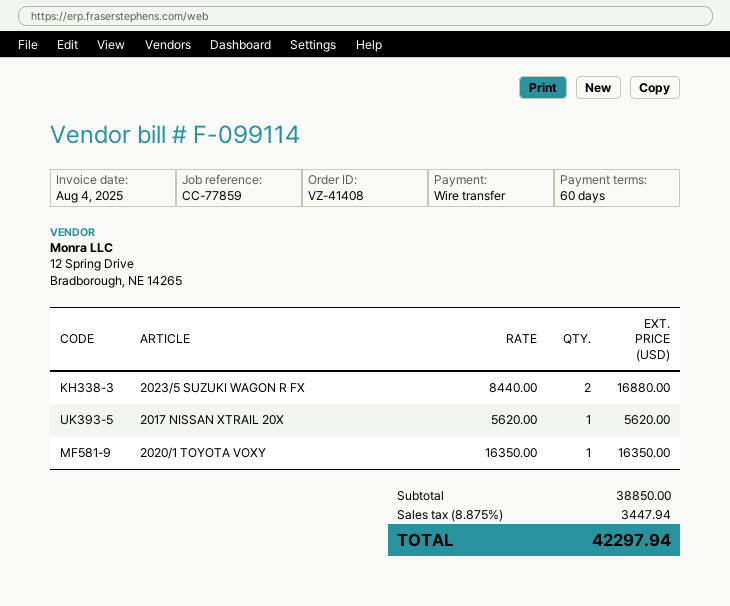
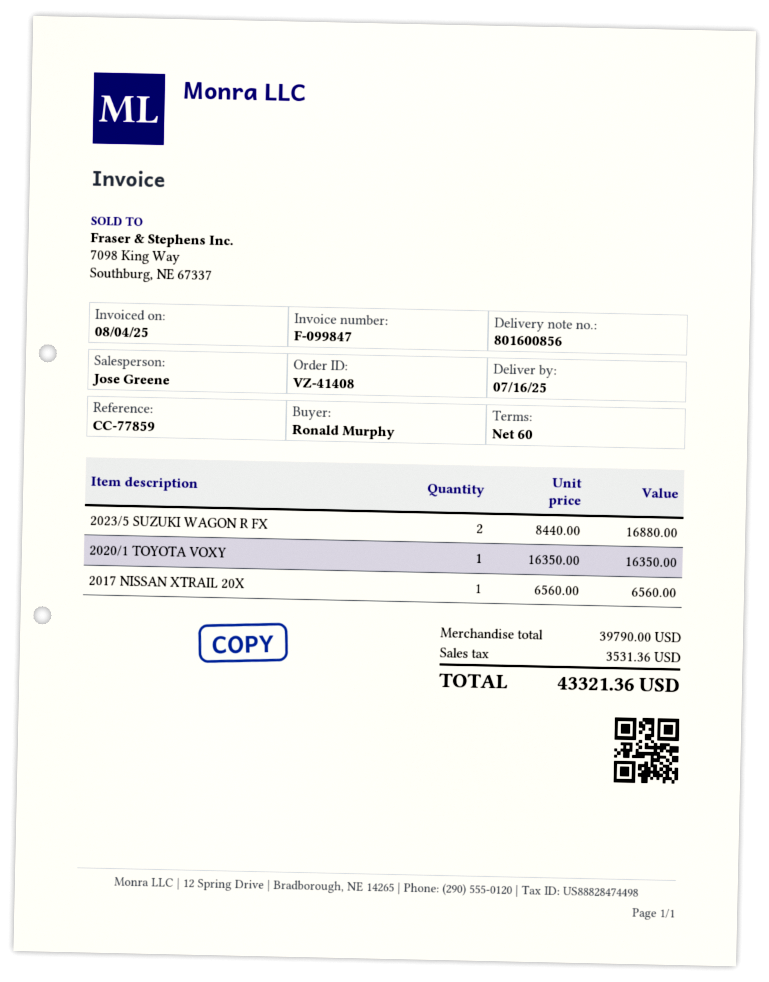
invoice number: F-099114 -> F-099847
2017 NISSAN XTRAIL 20X: 1 x 5620.00 = 5620.00 -> 1 x 6560.00 = 6560.00
subtotal: 38850.00 -> 39790.00
tax: 3447.94 -> 3531.36
total: 42297.94 -> 43321.36

